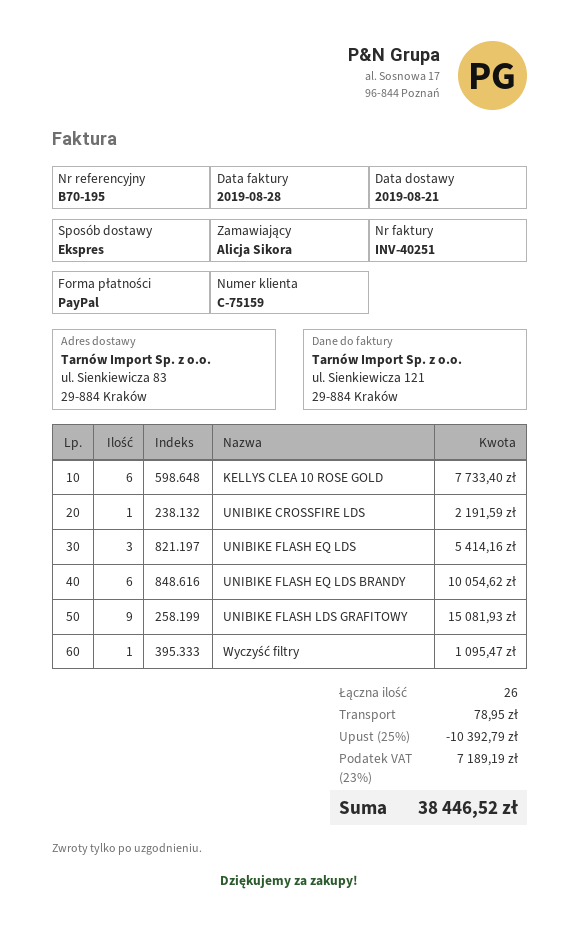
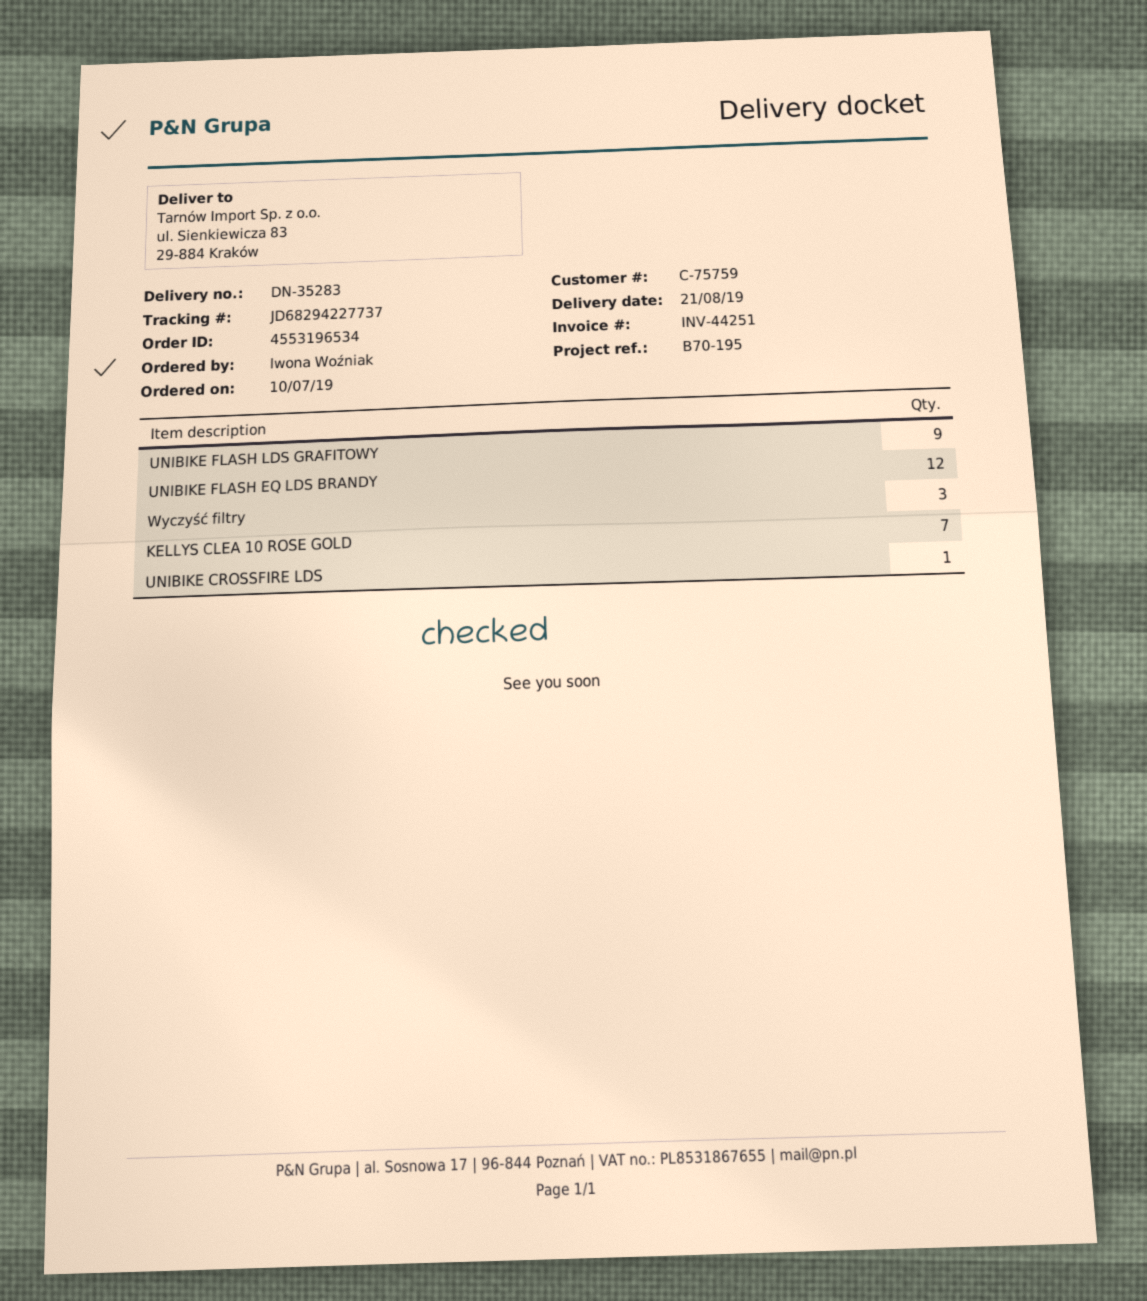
invoice number: INV-40251 -> INV-44251
customer number: C-75159 -> C-75759
ordered by: Alicja Sikora -> Iwona Woźniak
KELLYS CLEA 10 ROSE GOLD: 6 -> 7
UNIBIKE FLASH EQ LDS: 3 -> none
UNIBIKE FLASH EQ LDS BRANDY: 6 -> 12
Wyczyść filtry: 1 -> 3

